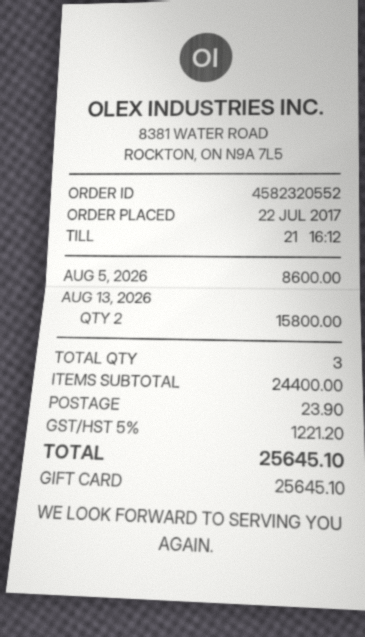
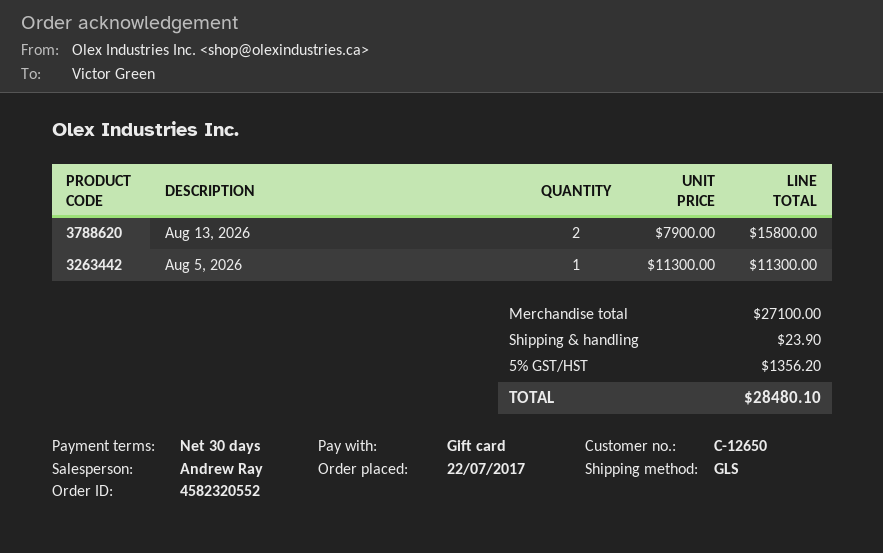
AUG 5, 2026: 1 for 8600.00 -> 1 for 11300.00
subtotal: 24400.00 -> 27100.00
tax: 5% = 1221.20 -> 5% = 1356.20
total: 25645.10 -> 28480.10

